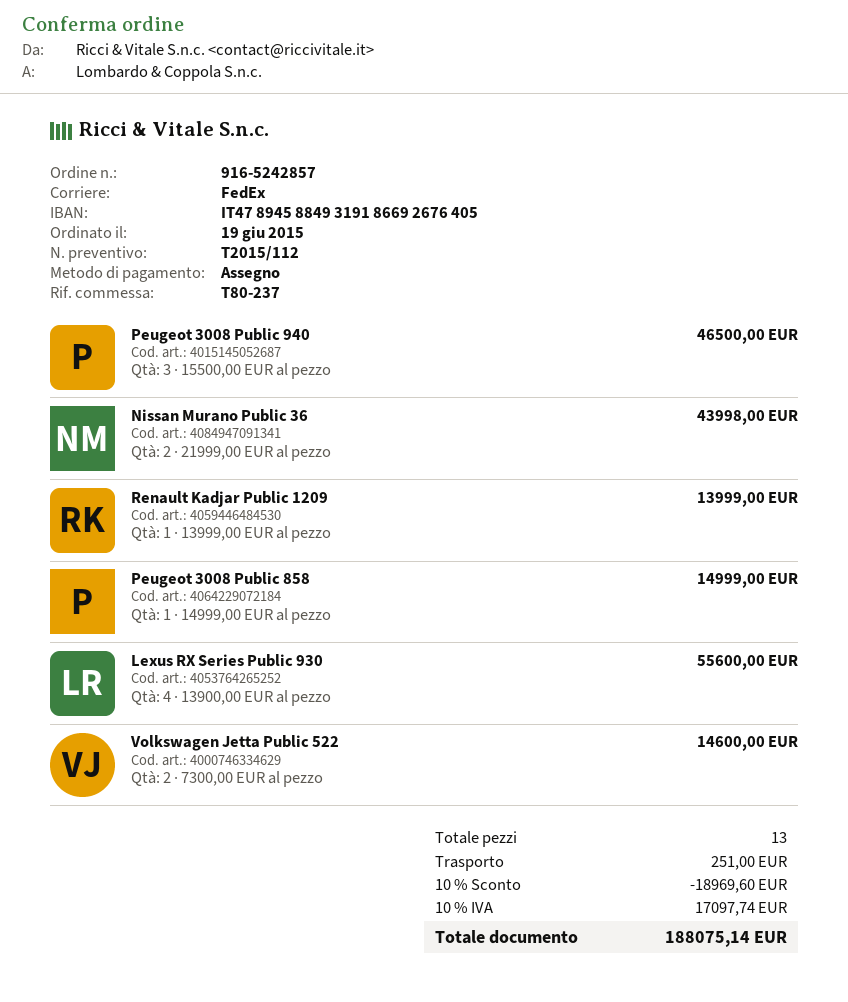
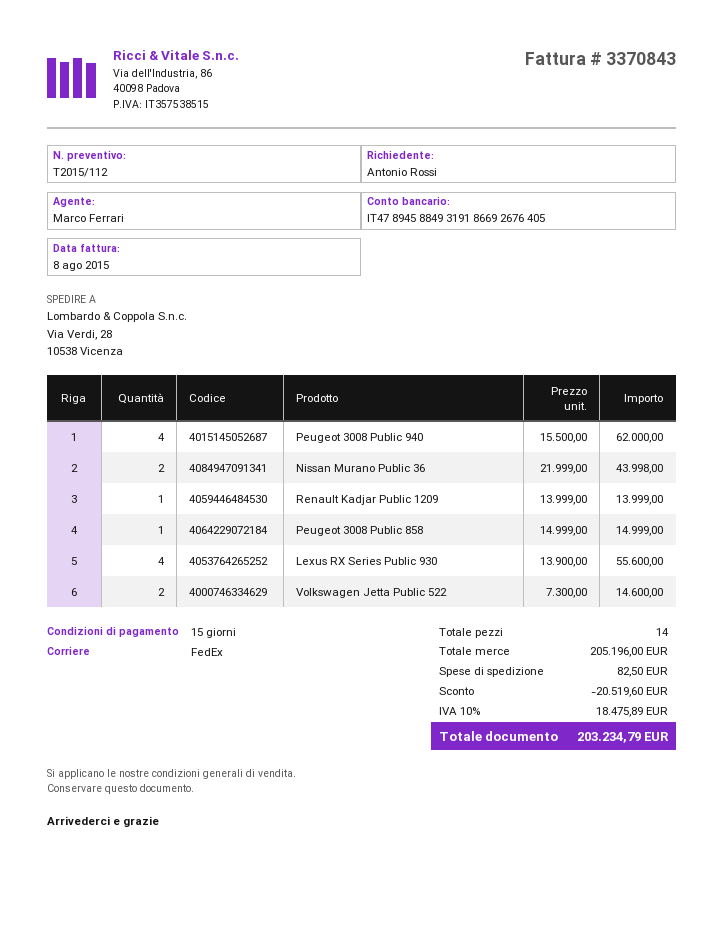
Peugeot 3008 Public 940: 3 x 15500.00 = 46500.00 -> 4 x 15500.00 = 62000.00
total quantity: 13 -> 14
discount: 18969.60 -> 20519.60
shipping: 251.00 -> 82.50
tax: 10% = 17097.74 -> 10% = 18475.89
total: 188075.14 -> 203234.79

